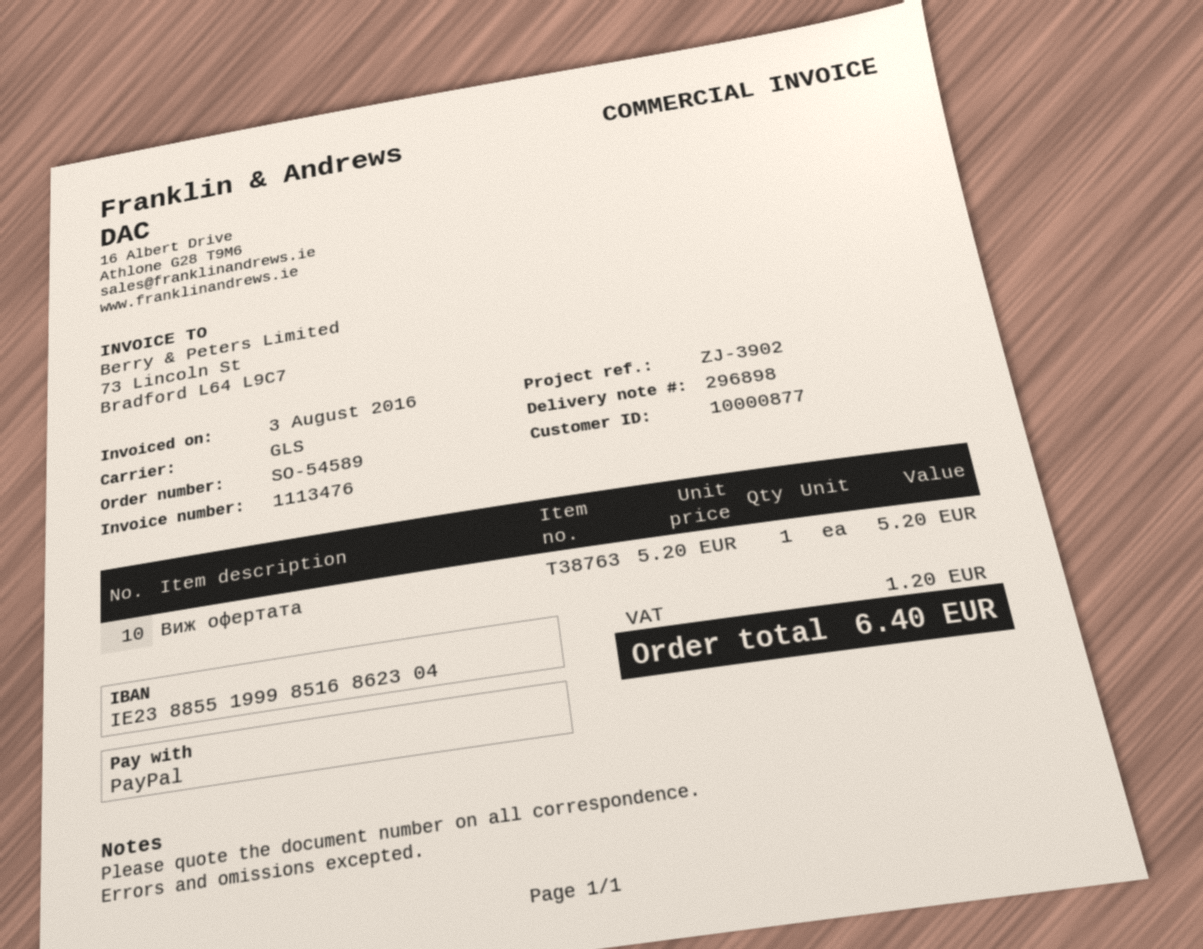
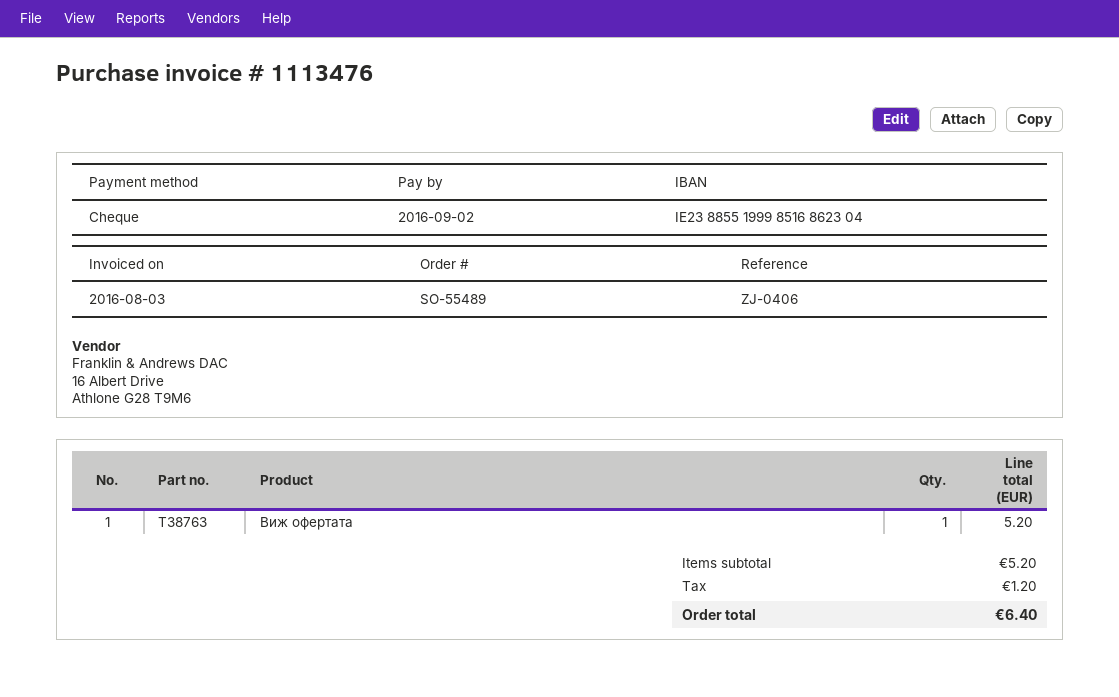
order number: SO-54589 -> SO-55489
reference: ZJ-3902 -> ZJ-0406
payment method: PayPal -> cheque

